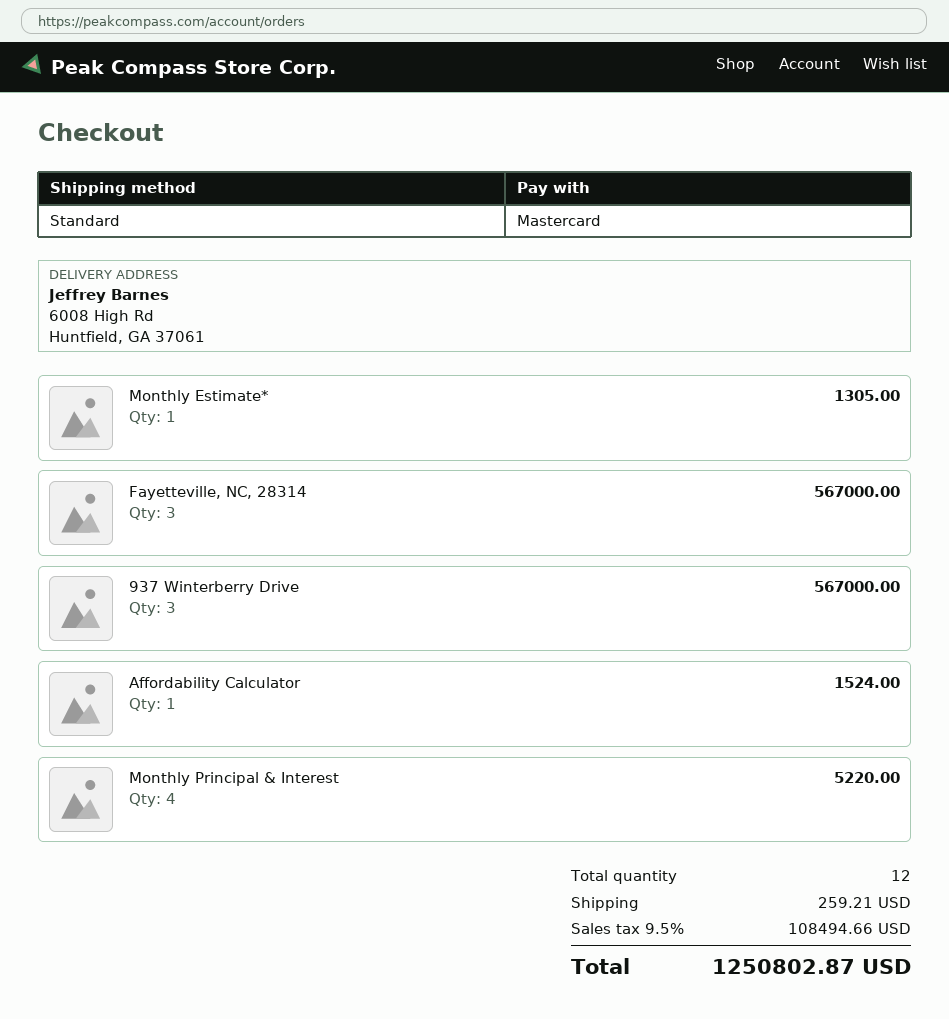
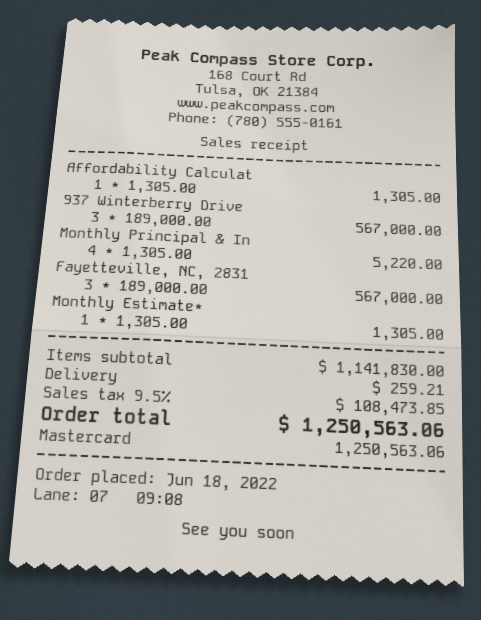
Affordability Calculator: 1 for 1524.00 -> 1 for 1305.00
tax: 9.5% = 108494.66 -> 9.5% = 108473.85
total: 1250802.87 -> 1250563.06

